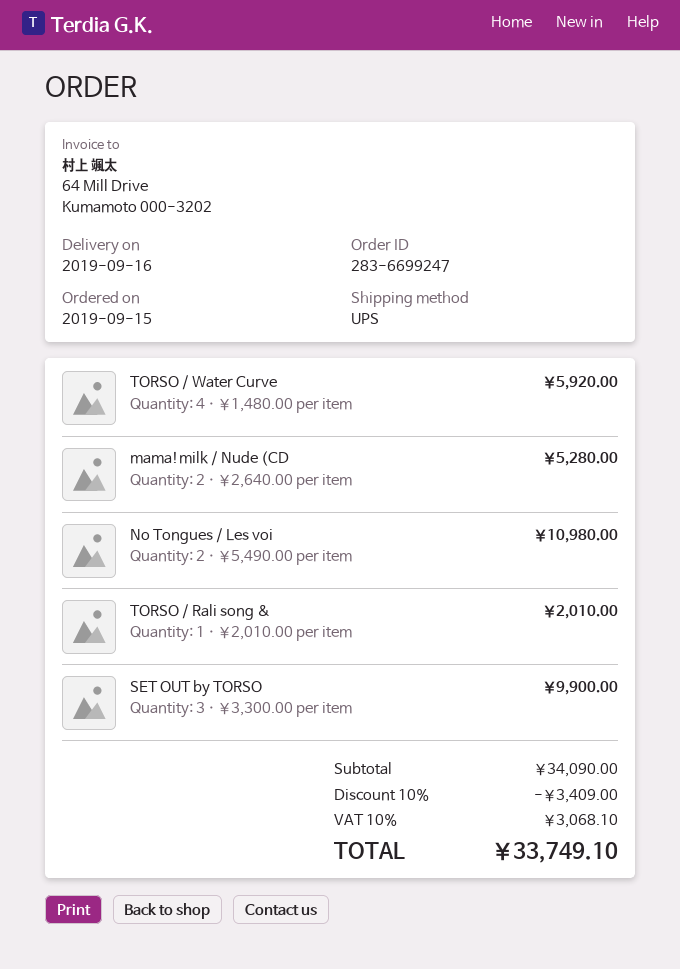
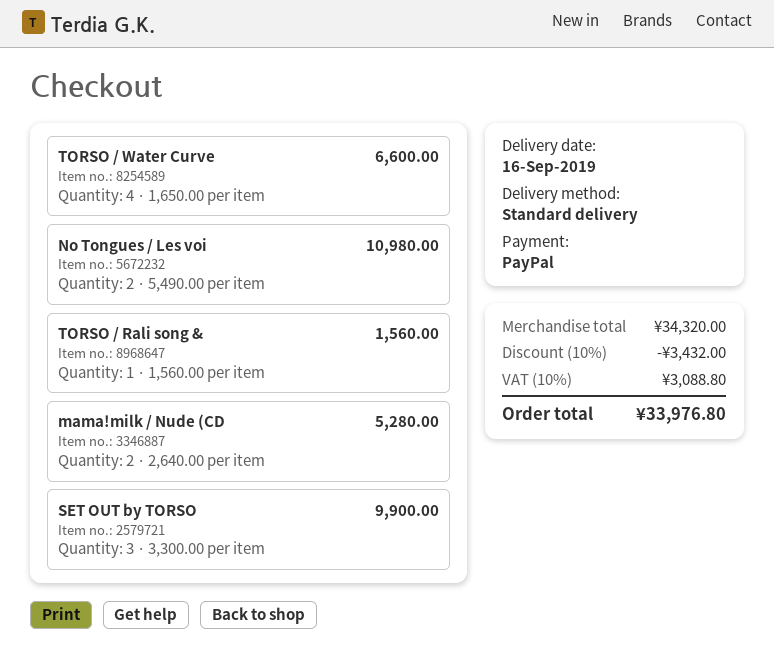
shipping method: UPS -> standard
TORSO / Water Curve: 4 x 1480.00 = 5920.00 -> 4 x 1650.00 = 6600.00
TORSO / Rali song &: 1 x 2010.00 = 2010.00 -> 1 x 1560.00 = 1560.00
subtotal: 34090.00 -> 34320.00
discount: 10% = 3409.00 -> 10% = 3432.00
tax: 10% = 3068.10 -> 10% = 3088.80
total: 33749.10 -> 33976.80

